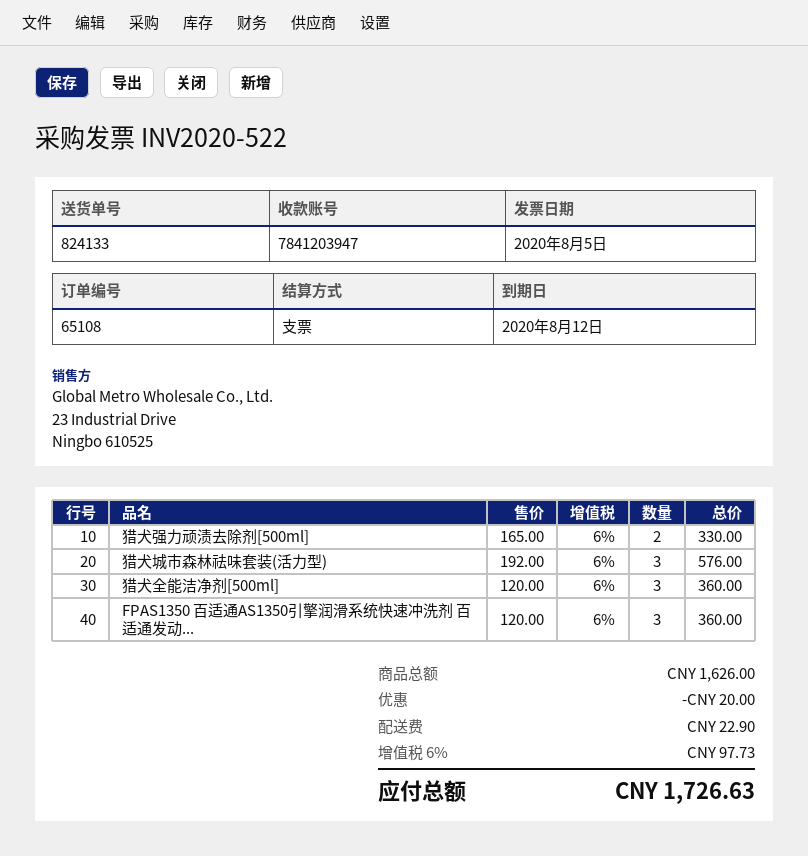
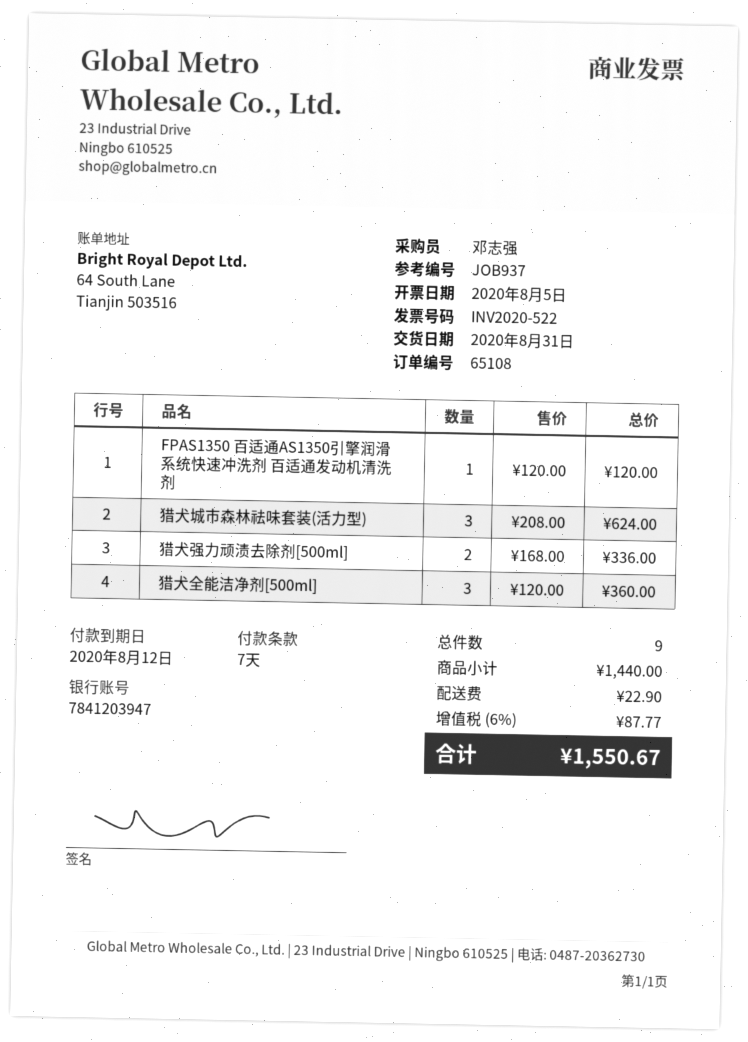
猎犬强力顽渍去除剂[500ml]: 2 x 165.00 = 330.00 -> 2 x 168.00 = 336.00
猎犬城市森林祛味套装(活力型): 3 x 192.00 = 576.00 -> 3 x 208.00 = 624.00
FPAS1350 百适通AS1350引擎润滑系统快速冲洗剂 百适通发动...: 3 x 120.00 = 360.00 -> 1 x 120.00 = 120.00
subtotal: 1626.00 -> 1440.00
discount: 20.00 -> none
tax: 6% = 97.73 -> 6% = 87.77
total: 1726.63 -> 1550.67

